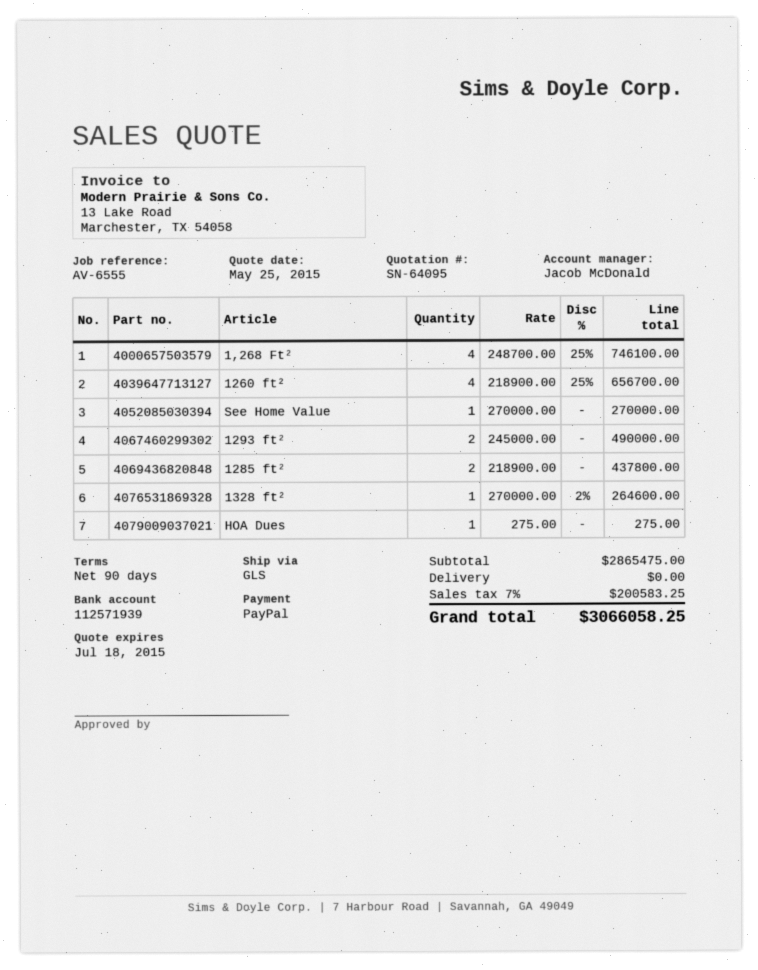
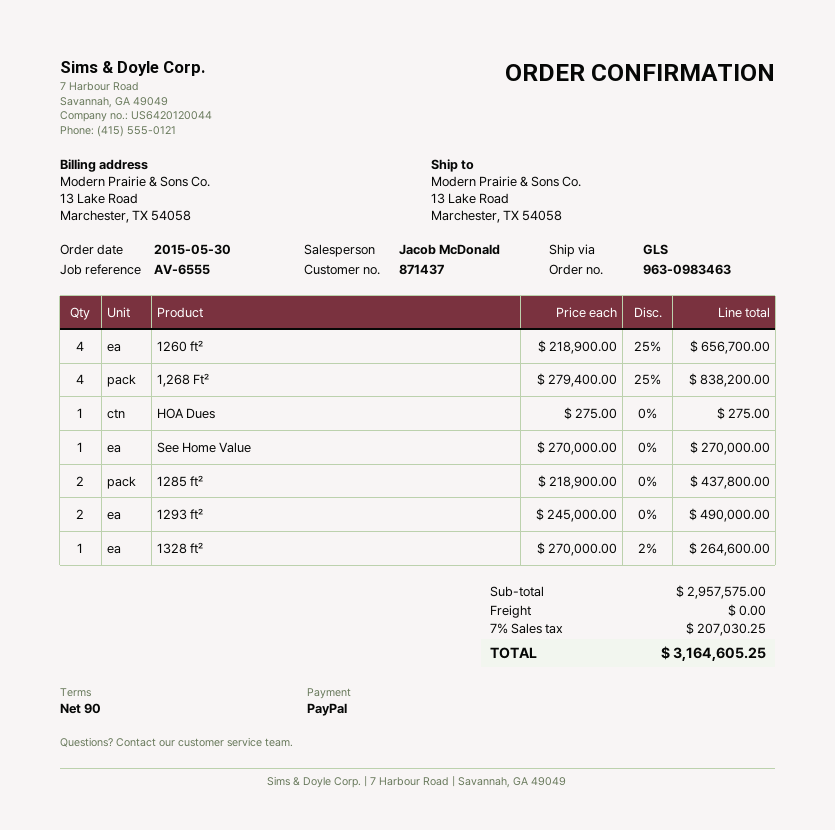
1,268 Ft²: 4 x 248700.00 - 25% = 746100.00 -> 4 x 279400.00 - 25% = 838200.00
subtotal: 2865475.00 -> 2957575.00
tax: 7% = 200583.25 -> 7% = 207030.25
total: 3066058.25 -> 3164605.25

